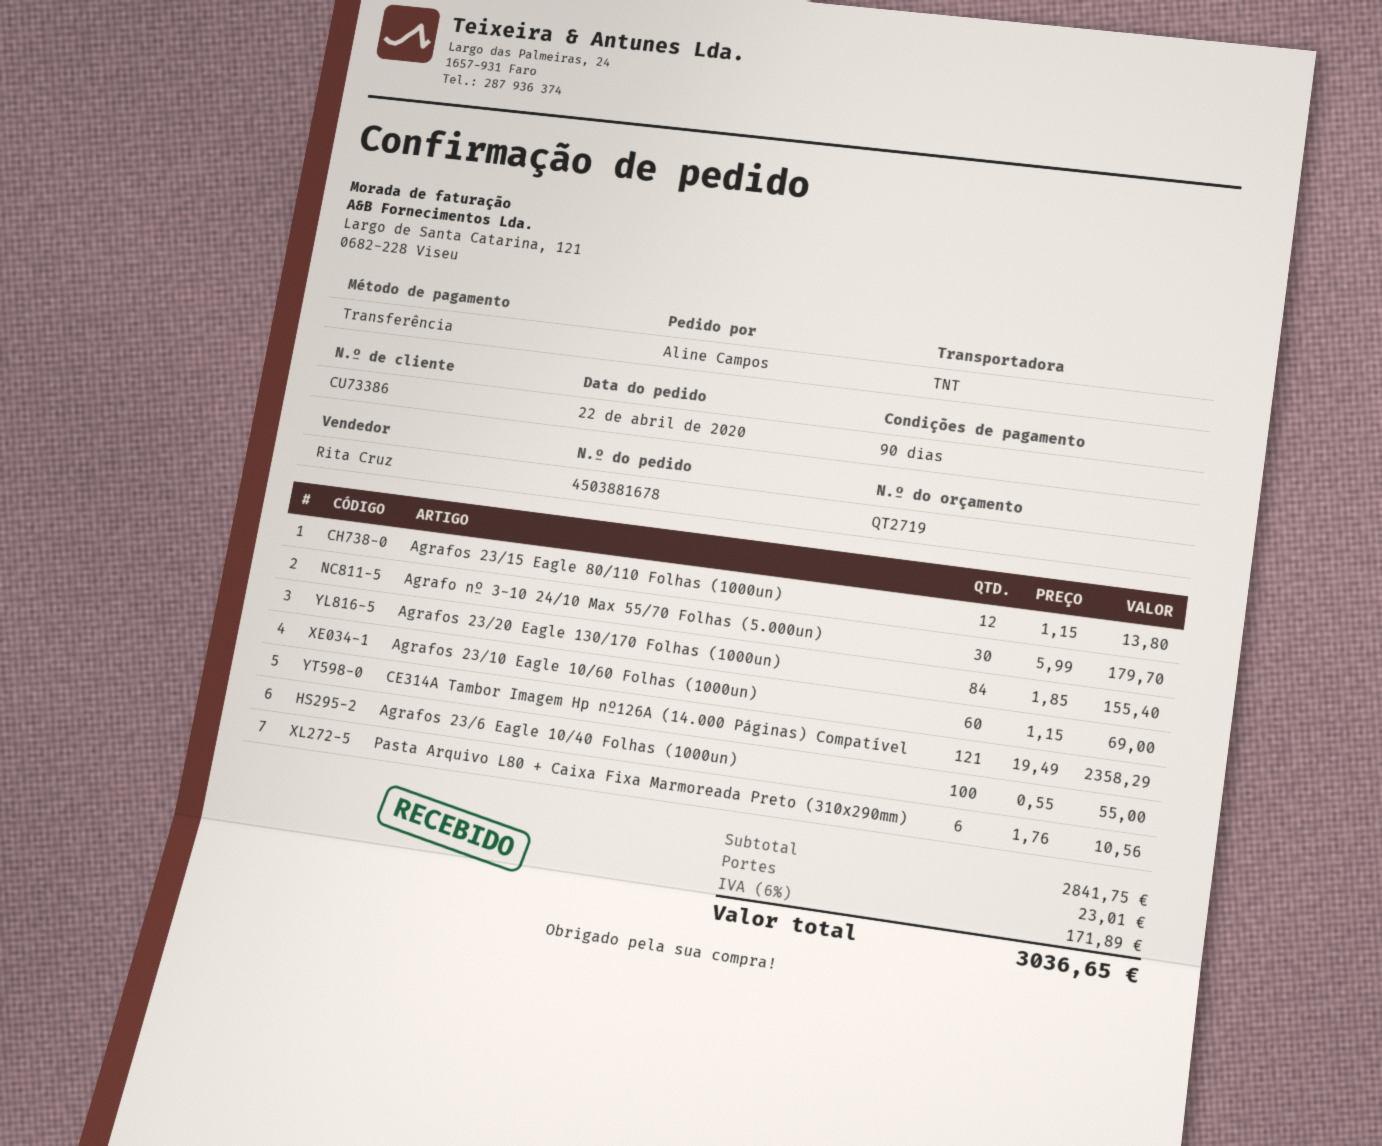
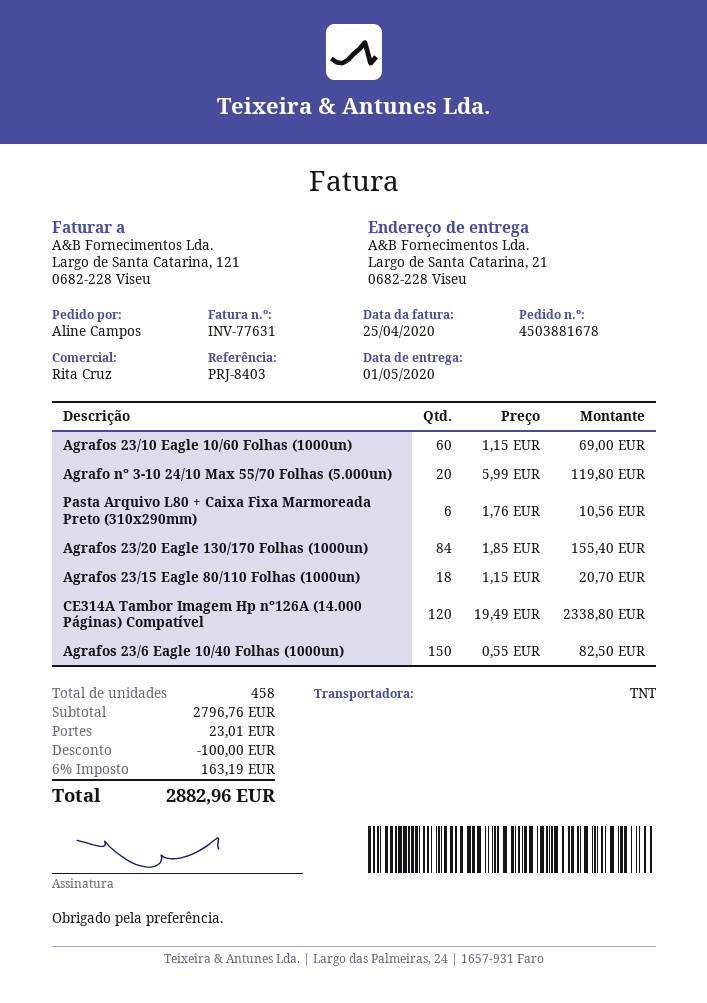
Agrafos 23/15 Eagle 80/110 Folhas (1000un): 12 x 1.15 = 13.80 -> 18 x 1.15 = 20.70
Agrafo nº 3-10 24/10 Max 55/70 Folhas (5.000un): 30 x 5.99 = 179.70 -> 20 x 5.99 = 119.80
CE314A Tambor Imagem Hp nº126A (14.000 Páginas) Compatível: 121 x 19.49 = 2358.29 -> 120 x 19.49 = 2338.80
Agrafos 23/6 Eagle 10/40 Folhas (1000un): 100 x 0.55 = 55.00 -> 150 x 0.55 = 82.50
subtotal: 2841.75 -> 2796.76
discount: none -> 100.00
tax: 6% = 171.89 -> 6% = 163.19
total: 3036.65 -> 2882.96

